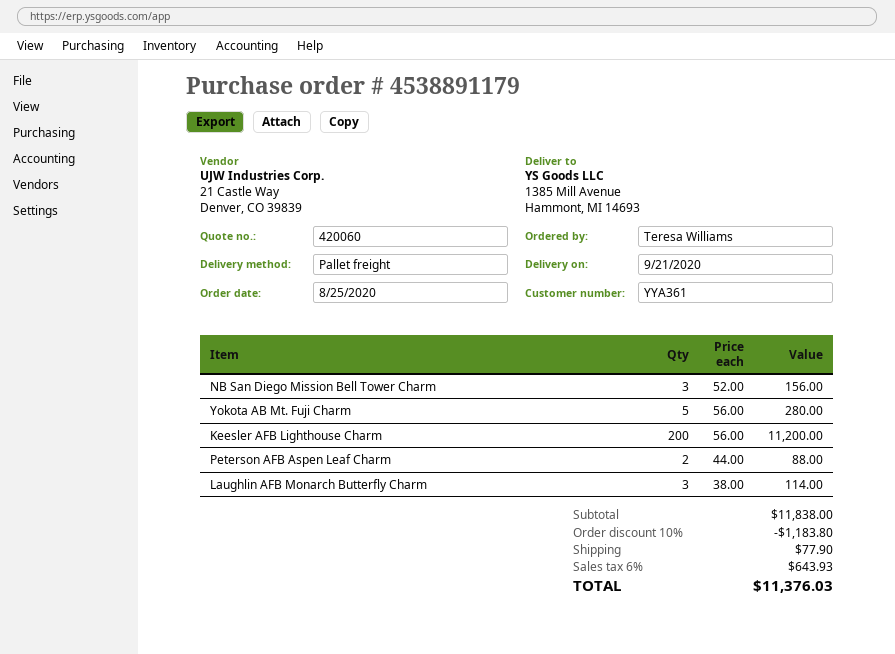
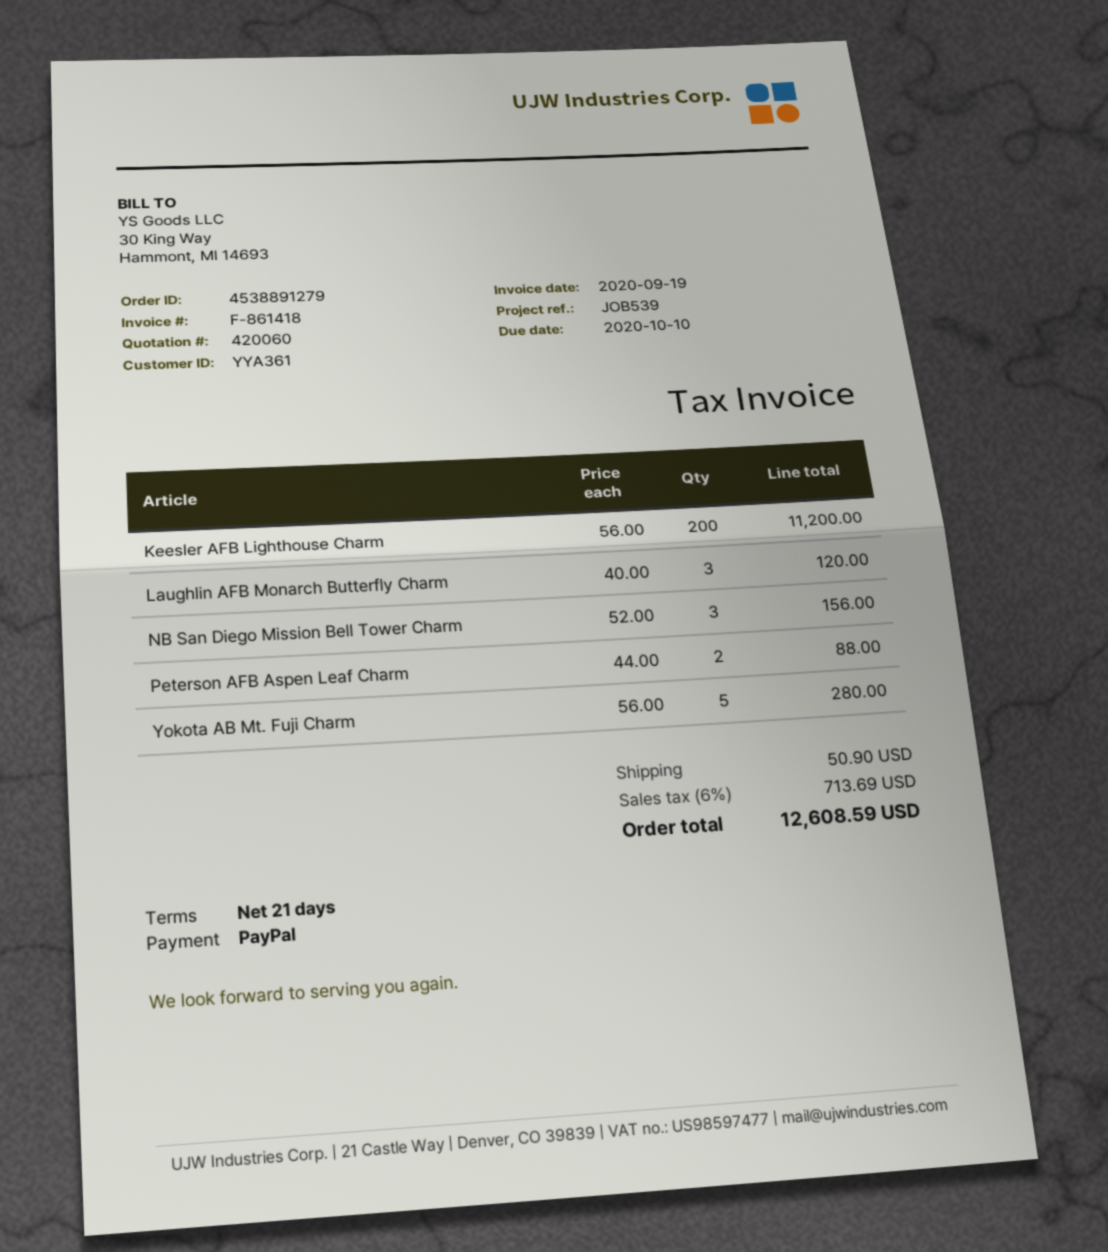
order number: 4538891179 -> 4538891279
Laughlin AFB Monarch Butterfly Charm: 3 x 38.00 = 114.00 -> 3 x 40.00 = 120.00
discount: 10% = 1183.80 -> none
shipping: 77.90 -> 50.90
tax: 6% = 643.93 -> 6% = 713.69
total: 11376.03 -> 12608.59

